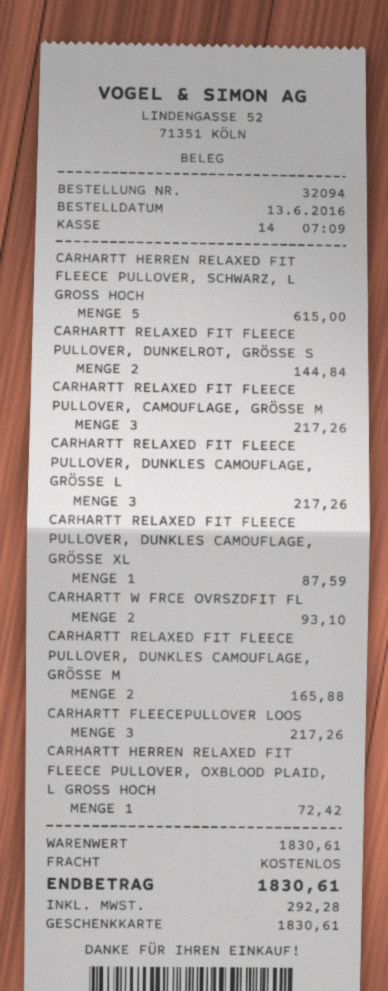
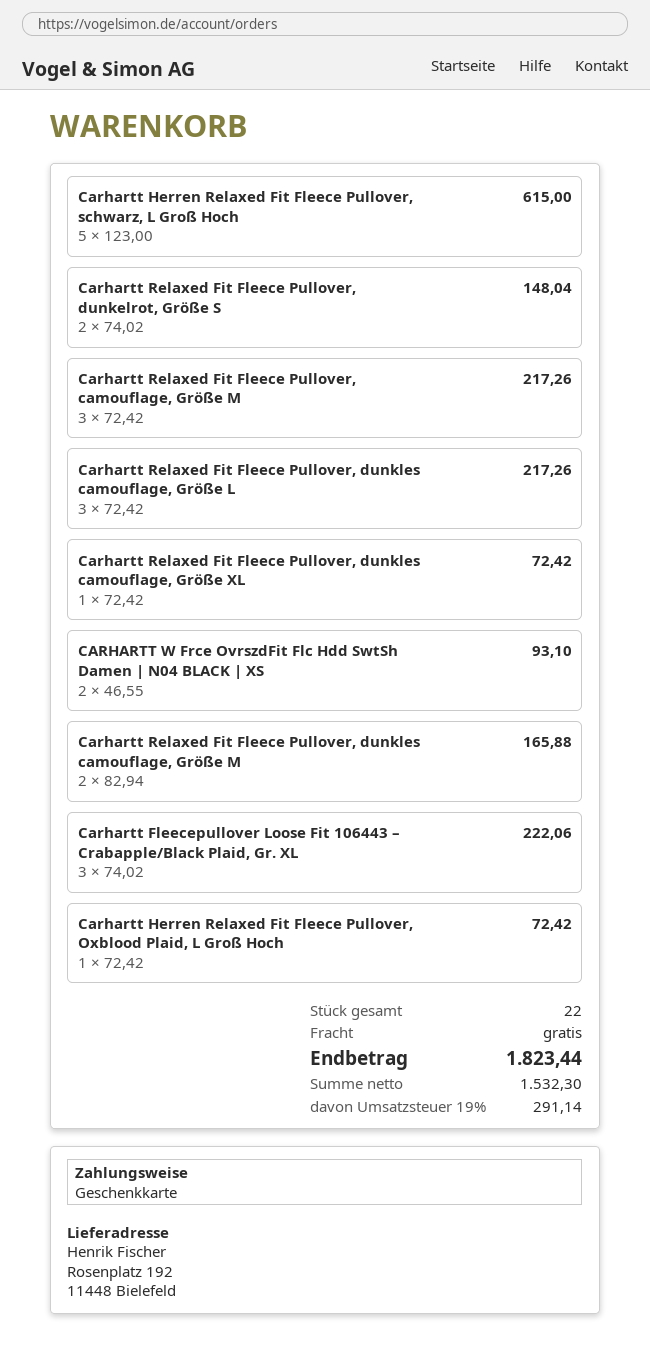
CARHARTT RELAXED FIT FLEECE PULLOVER, DUNKELROT, GRÖSSE S: 2 for 144.84 -> 2 for 148.04
CARHARTT RELAXED FIT FLEECE PULLOVER, DUNKLES CAMOUFLAGE, GRÖSSE XL: 1 for 87.59 -> 1 for 72.42
CARHARTT FLEECEPULLOVER LOOS: 3 for 217.26 -> 3 for 222.06
tax: 292.28 -> 291.14
total: 1830.61 -> 1823.44

